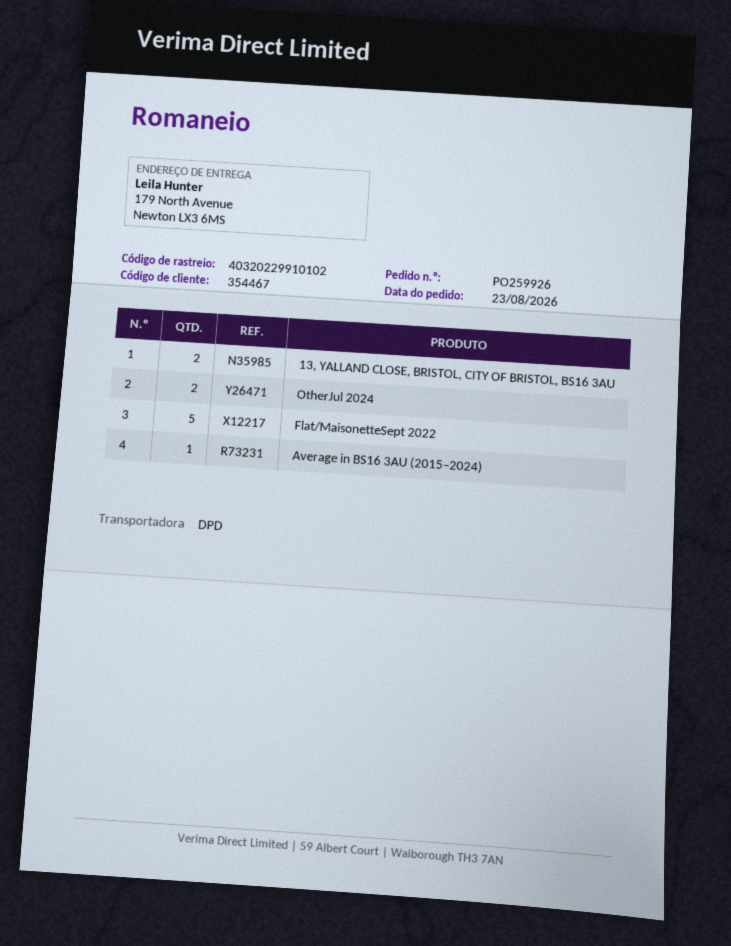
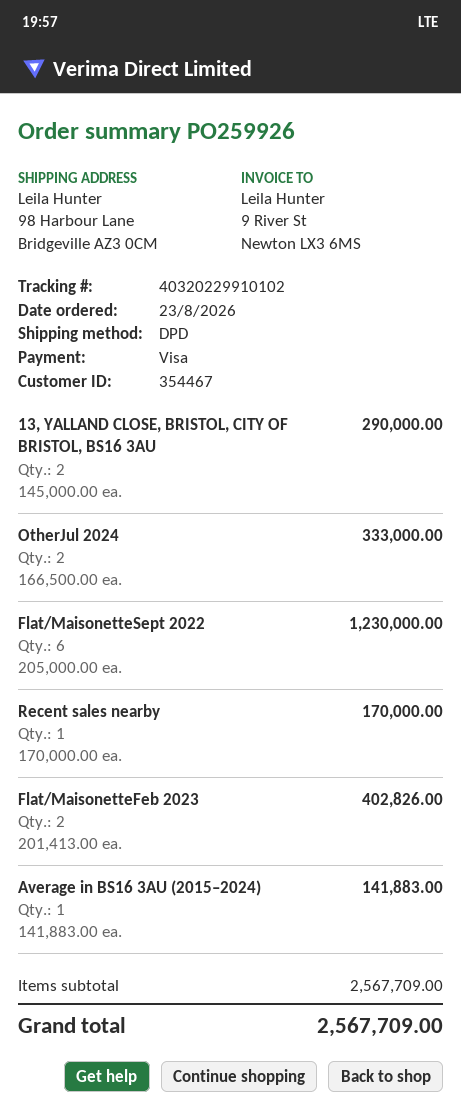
ship to: 179 North Avenue, Newton LX3 6MS -> 98 Harbour Lane, Bridgeville AZ3 0CM
Flat/MaisonetteSept 2022: 5 -> 6
Recent sales nearby: none -> 1
Flat/MaisonetteFeb 2023: none -> 2

